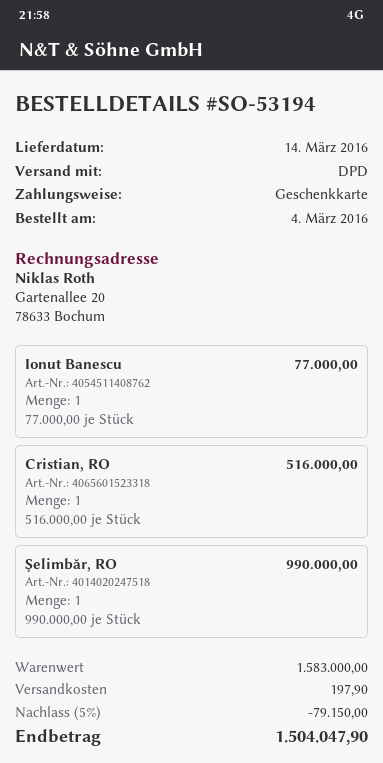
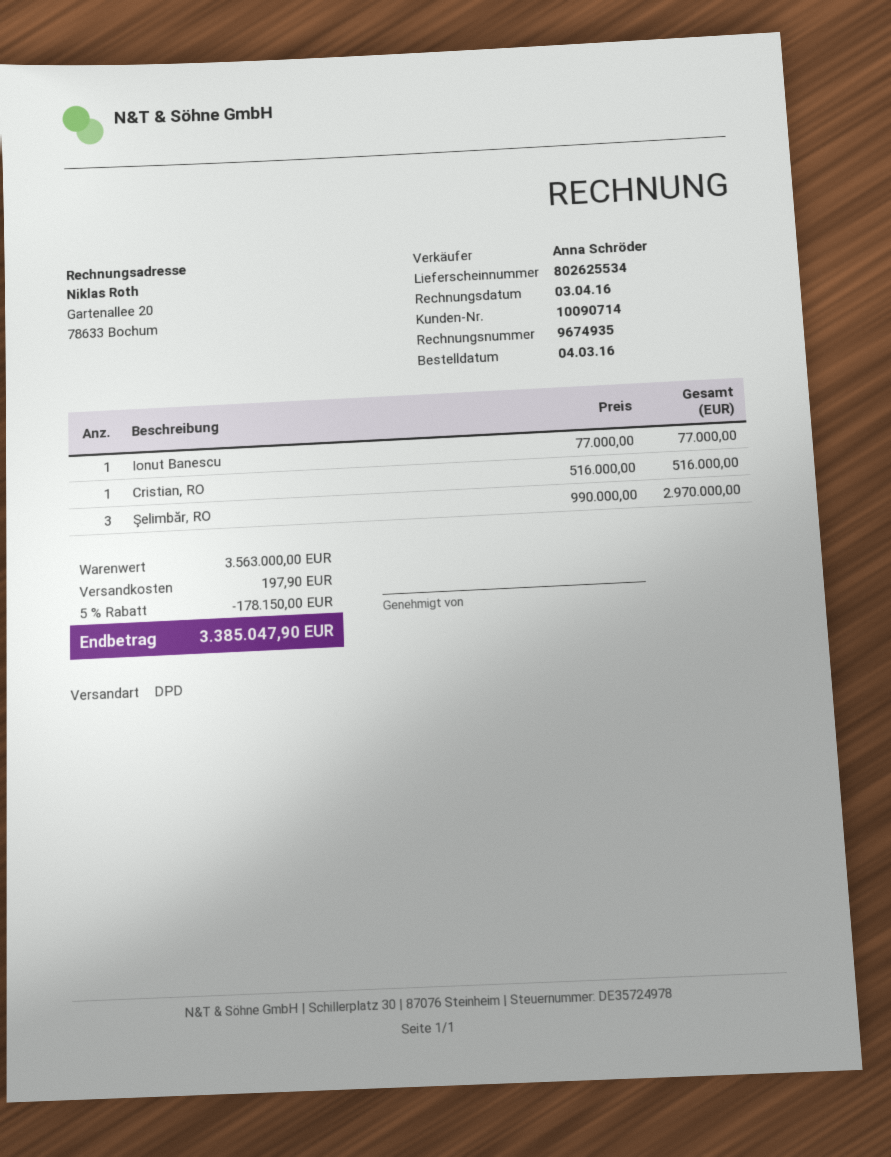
Şelimbăr, RO: 1 x 990000.00 = 990000.00 -> 3 x 990000.00 = 2970000.00
subtotal: 1583000.00 -> 3563000.00
discount: 5% = 79150.00 -> 5% = 178150.00
total: 1504047.90 -> 3385047.90

